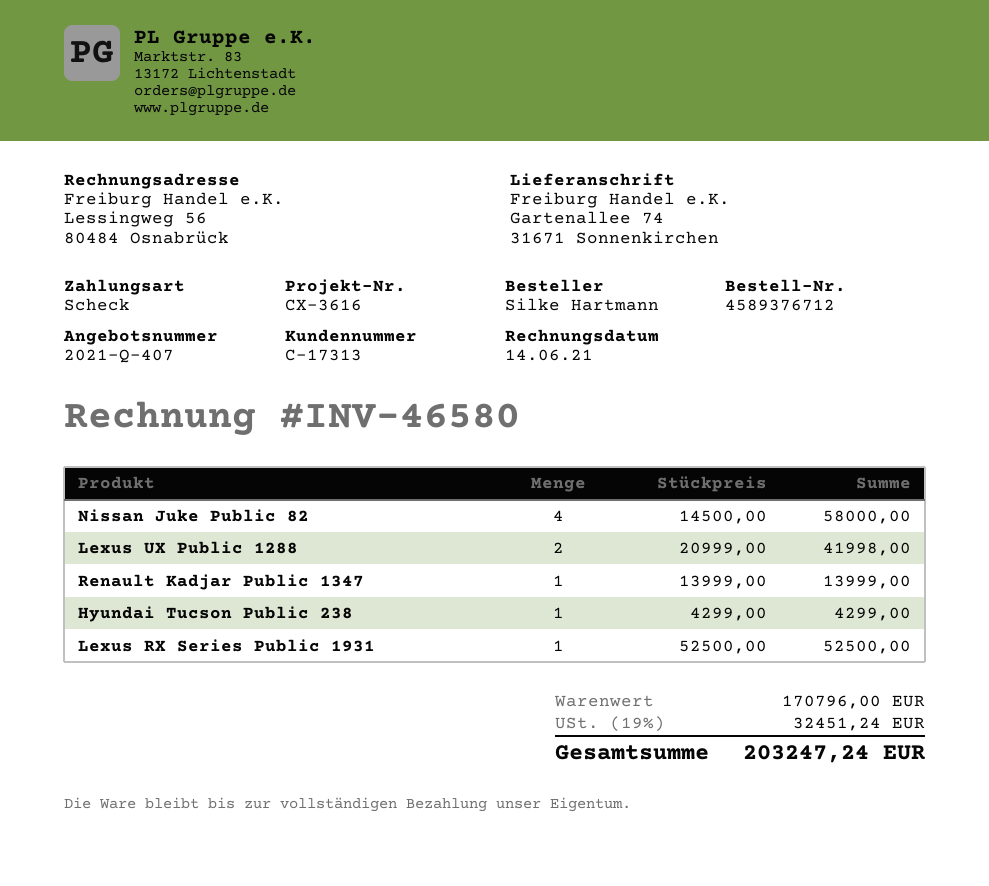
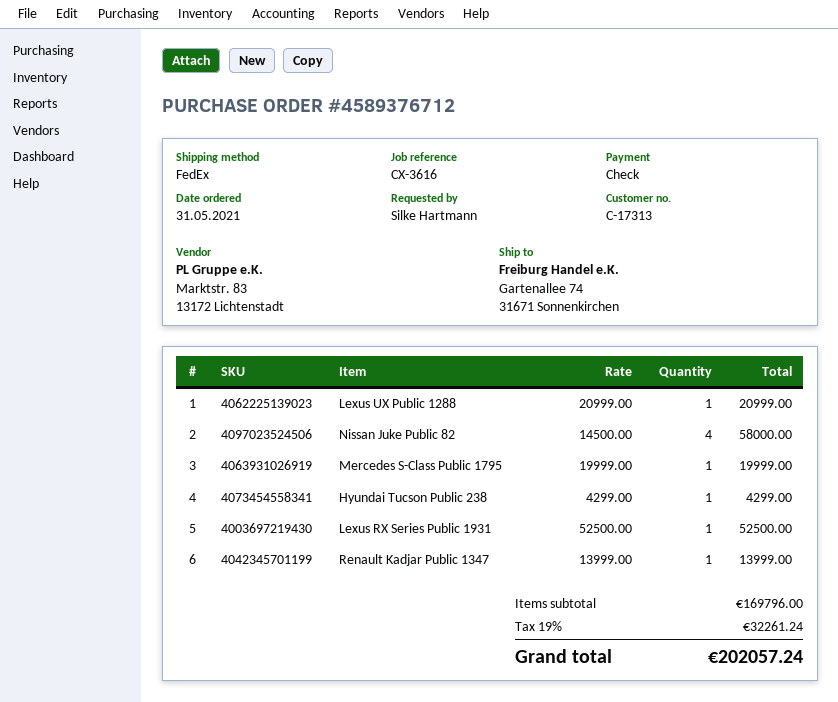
Lexus UX Public 1288: 2 x 20999.00 = 41998.00 -> 1 x 20999.00 = 20999.00
Mercedes S-Class Public 1795: none -> 1 x 19999.00 = 19999.00
subtotal: 170796.00 -> 169796.00
tax: 19% = 32451.24 -> 19% = 32261.24
total: 203247.24 -> 202057.24

